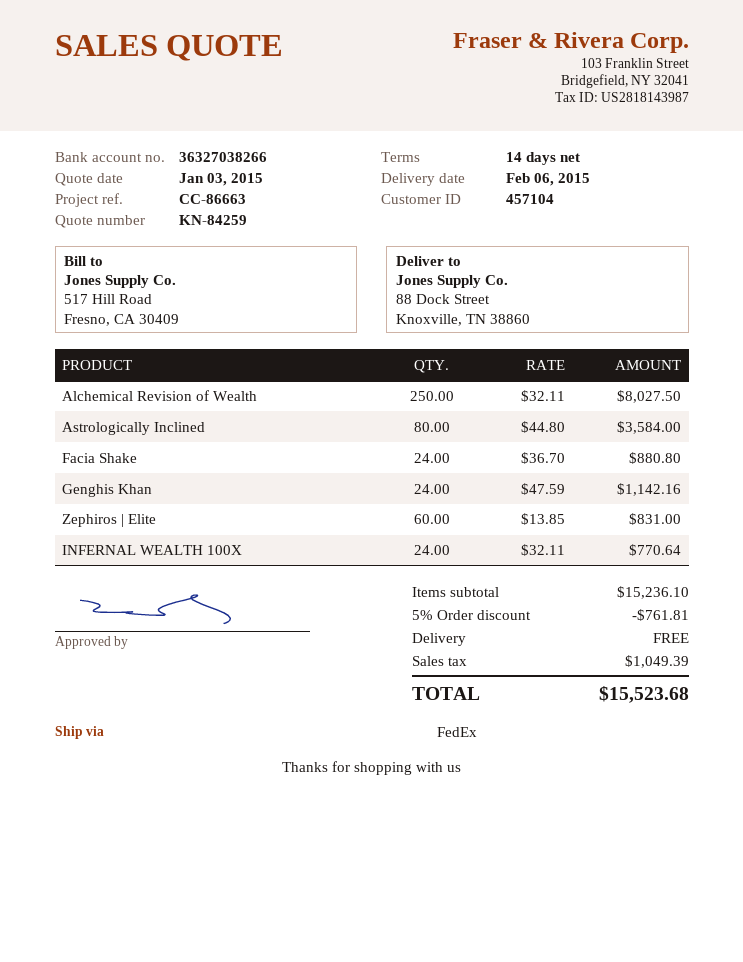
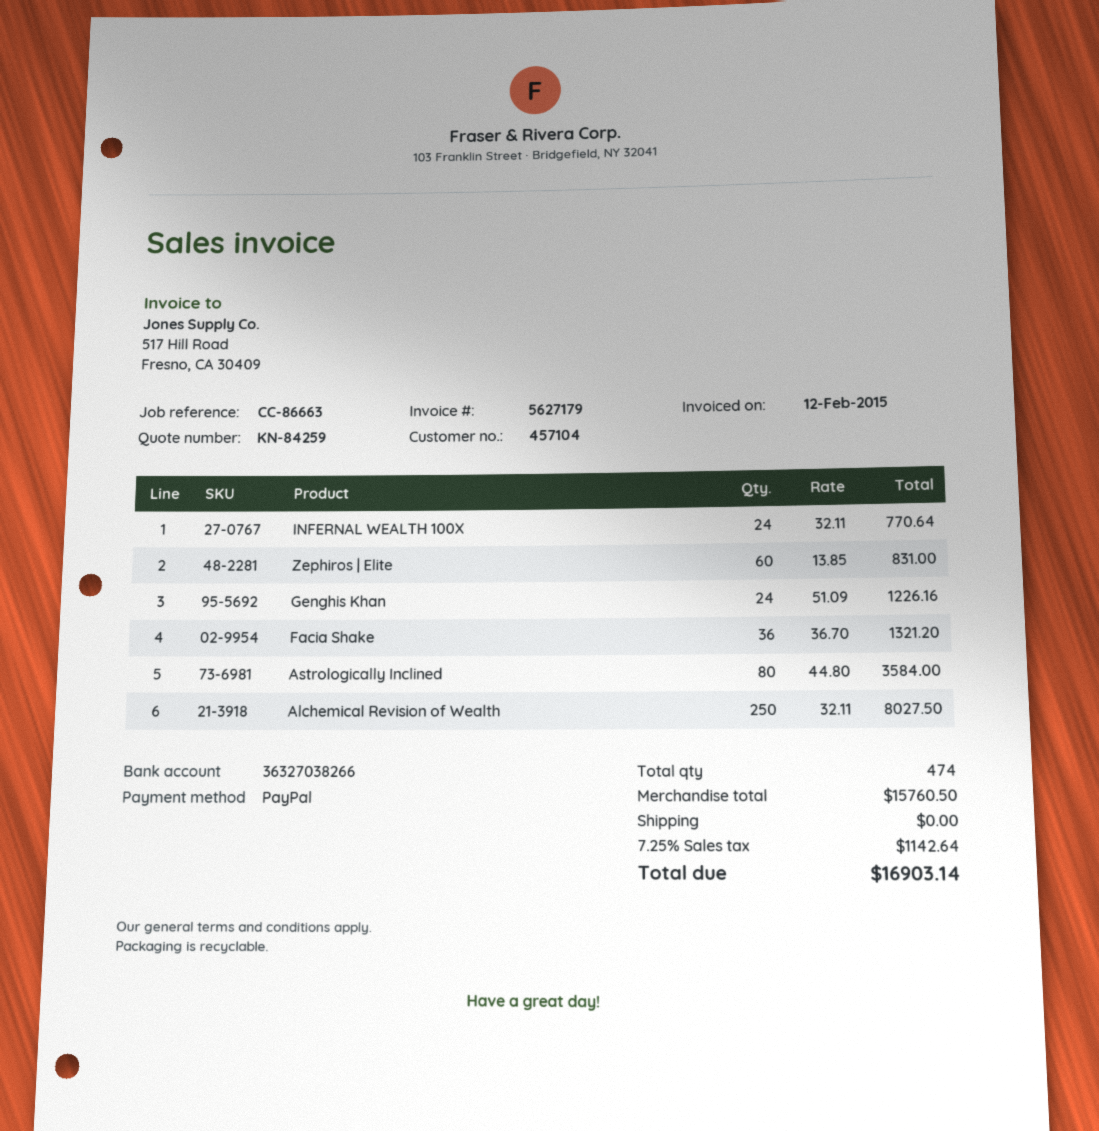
Facia Shake: 24 x 36.70 = 880.80 -> 36 x 36.70 = 1321.20
Genghis Khan: 24 x 47.59 = 1142.16 -> 24 x 51.09 = 1226.16
subtotal: 15236.10 -> 15760.50
discount: 5% = 761.81 -> none
tax: 1049.39 -> 1142.64
total: 15523.68 -> 16903.14

